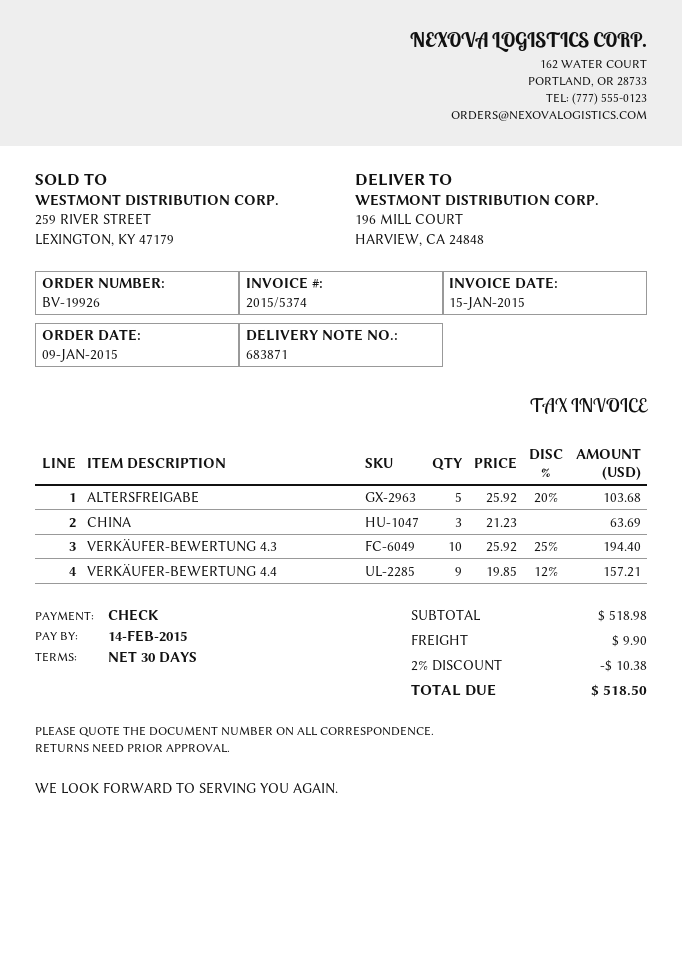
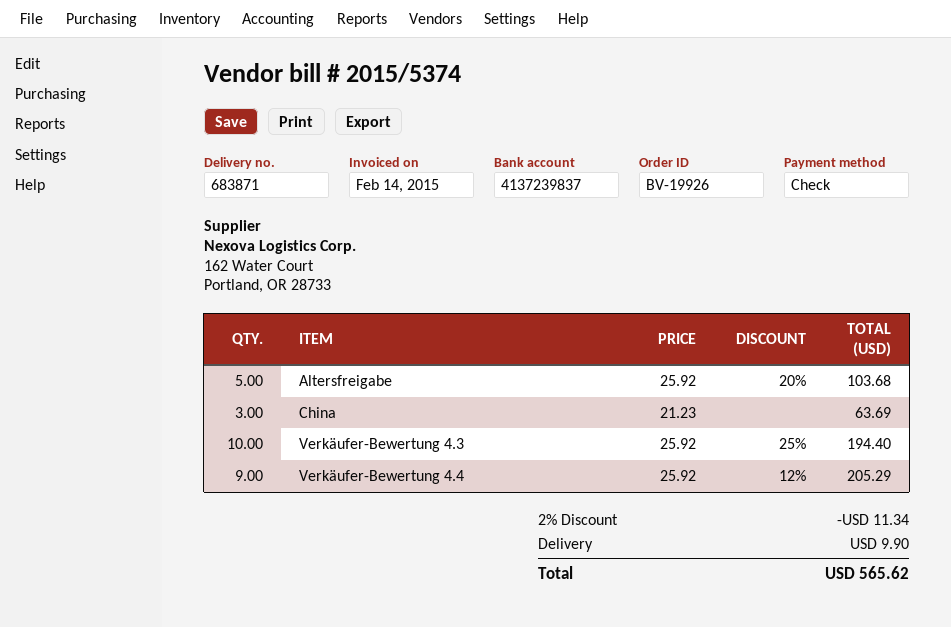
invoice date: 2015-01-15 -> 2015-02-14
VERKÄUFER-BEWERTUNG 4.4: 9 x 19.85 - 12% = 157.21 -> 9 x 25.92 - 12% = 205.29
discount: 2% = 10.38 -> 2% = 11.34
total: 518.50 -> 565.62

